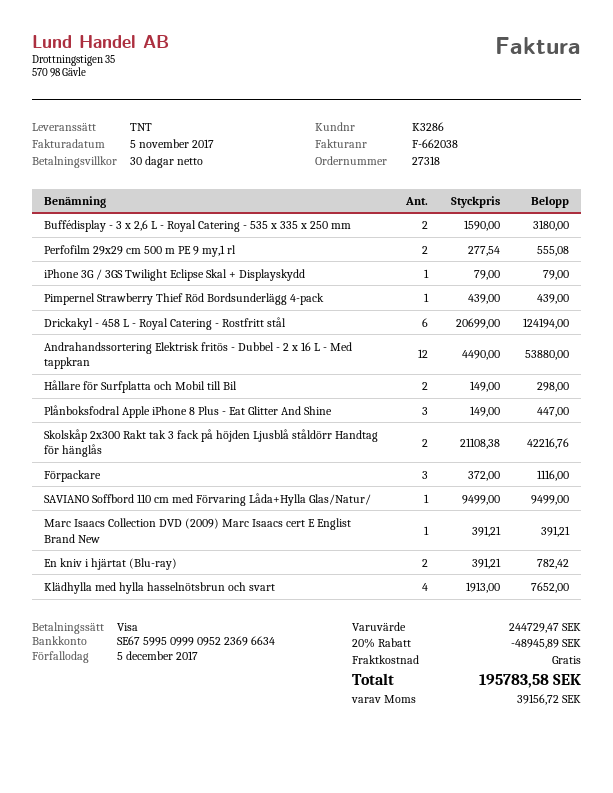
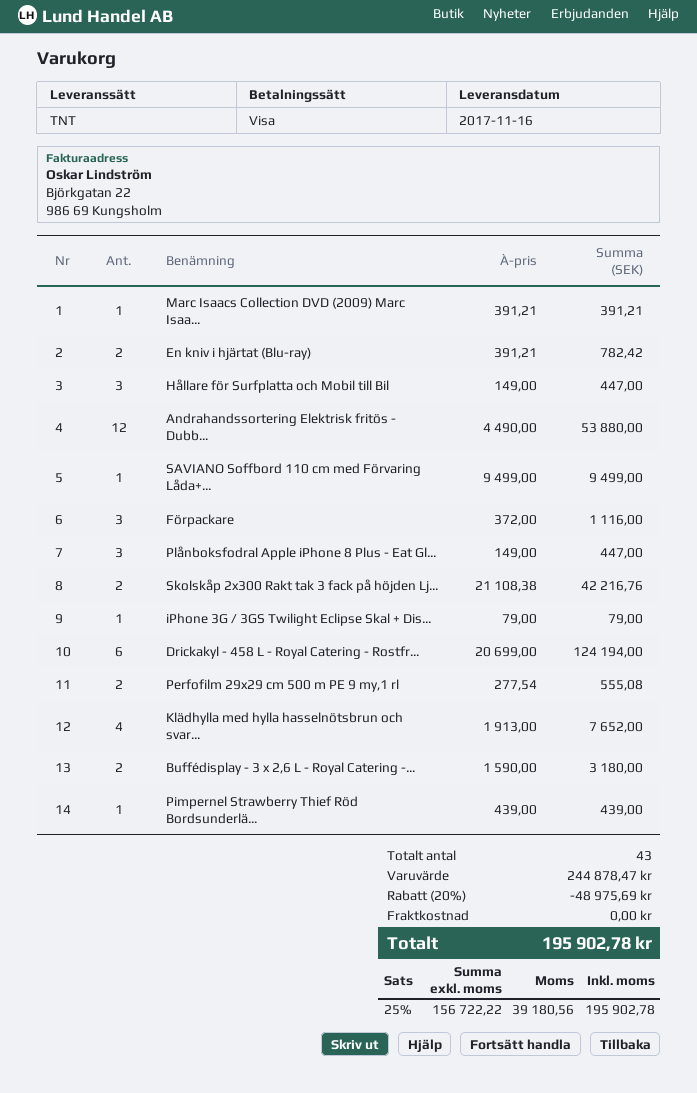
Hållare för Surfplatta och Mobil till Bil: 2 x 149.00 = 298.00 -> 3 x 149.00 = 447.00
subtotal: 244729.47 -> 244878.47
discount: 20% = 48945.89 -> 20% = 48975.69
tax: 39156.72 -> 39180.56
total: 195783.58 -> 195902.78

